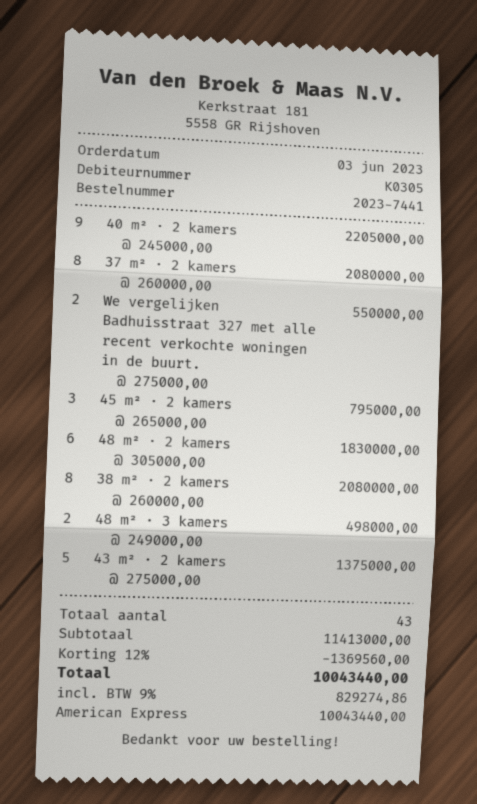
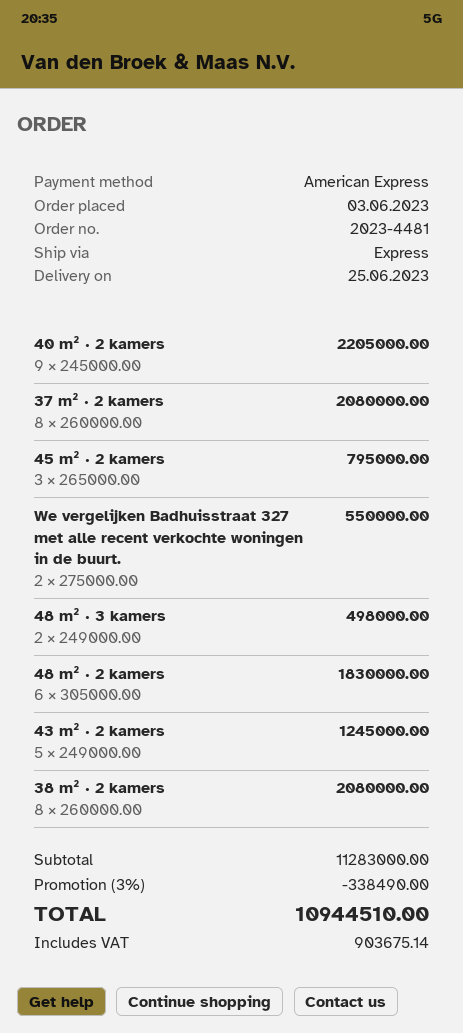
order number: 2023-7441 -> 2023-4481
43 m² · 2 kamers: 5 x 275000.00 = 1375000.00 -> 5 x 249000.00 = 1245000.00
subtotal: 11413000.00 -> 11283000.00
discount: 12% = 1369560.00 -> 3% = 338490.00
tax: 829274.86 -> 903675.14
total: 10043440.00 -> 10944510.00

